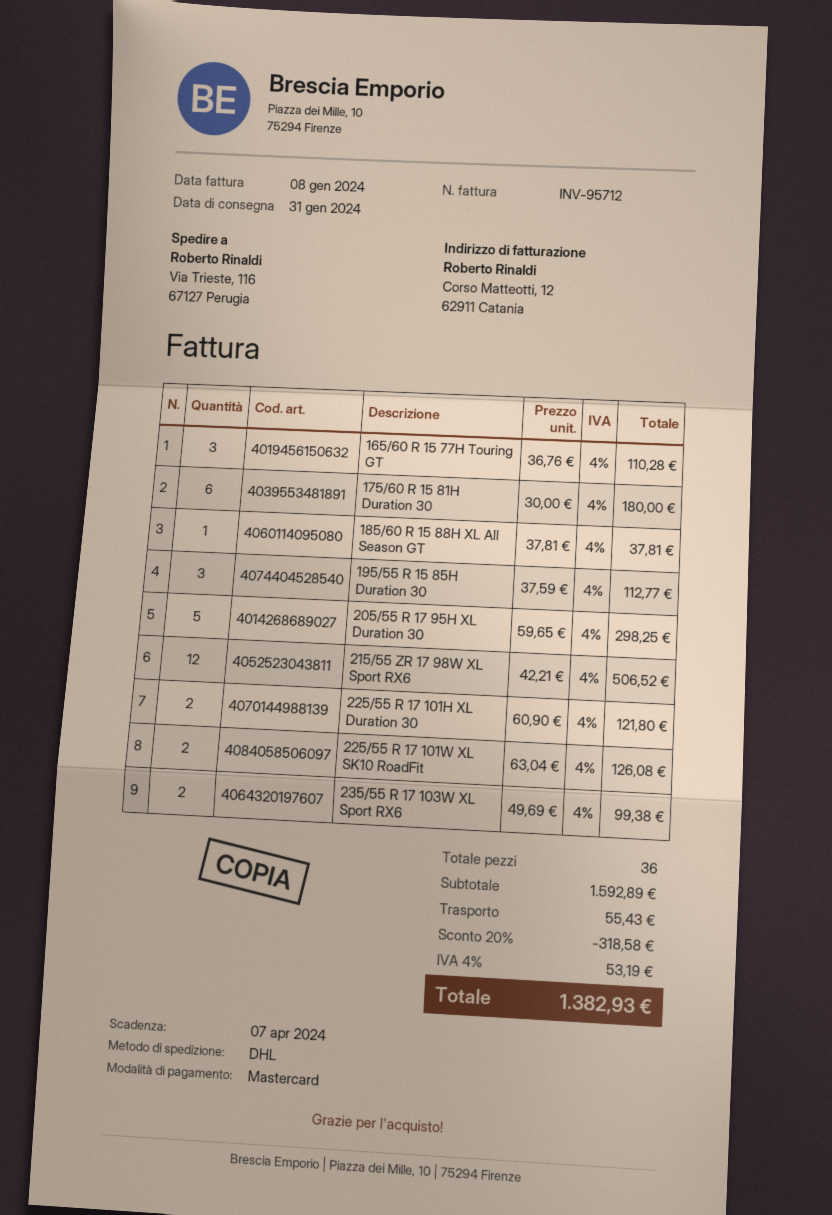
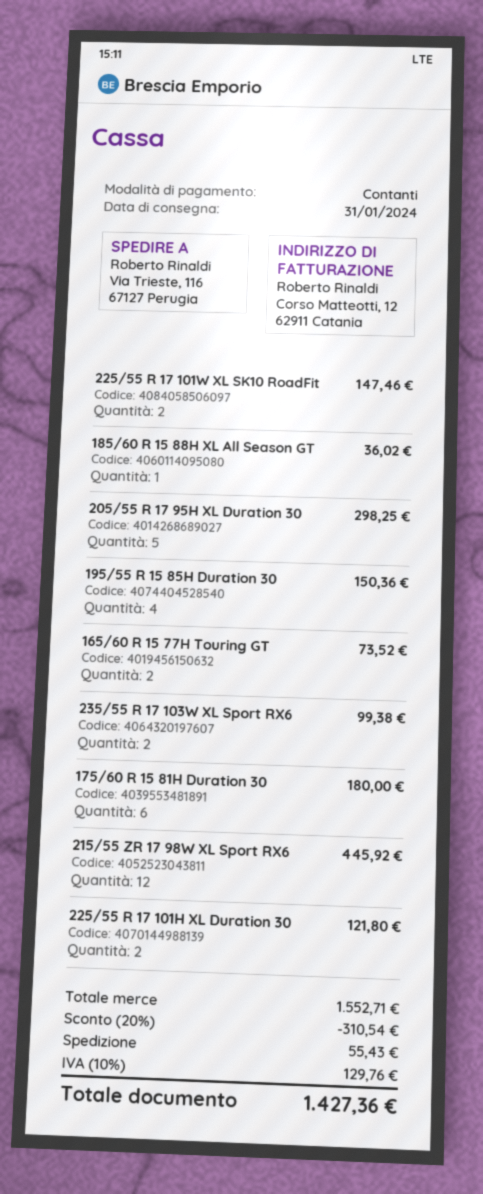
payment method: Mastercard -> cash
165/60 R 15 77H Touring GT: 3 for 110.28 -> 2 for 73.52
185/60 R 15 88H XL All Season GT: 1 for 37.81 -> 1 for 36.02
195/55 R 15 85H Duration 30: 3 for 112.77 -> 4 for 150.36
215/55 ZR 17 98W XL Sport RX6: 12 for 506.52 -> 12 for 445.92
225/55 R 17 101W XL SK10 RoadFit: 2 for 126.08 -> 2 for 147.46
subtotal: 1592.89 -> 1552.71
discount: 20% = 318.58 -> 20% = 310.54
tax: 4% = 53.19 -> 10% = 129.76
total: 1382.93 -> 1427.36

